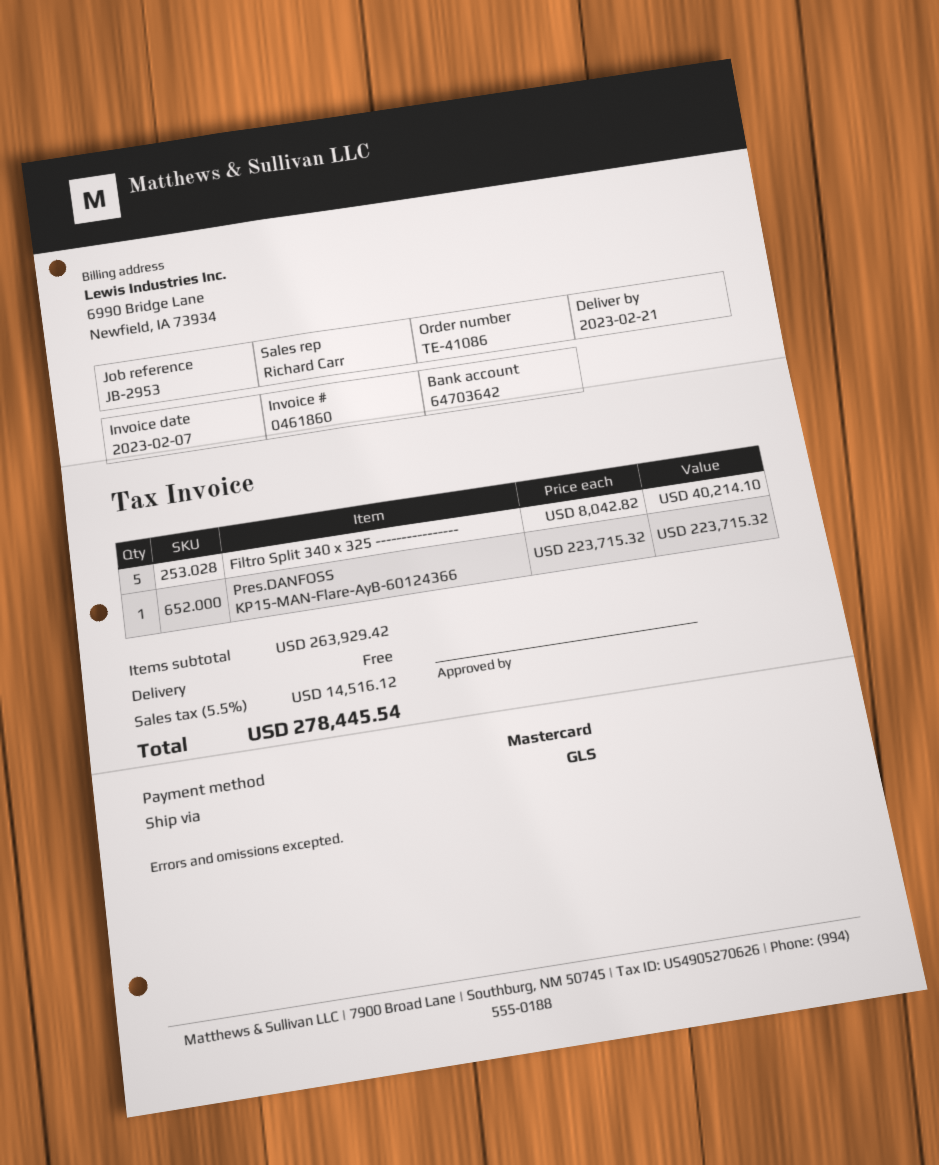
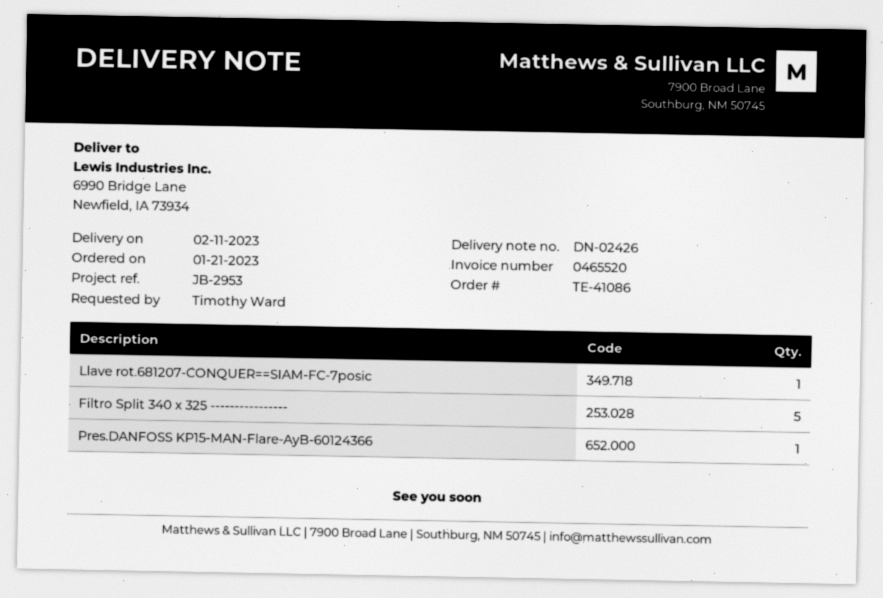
delivery date: 2023-02-21 -> 2023-02-11
invoice number: 0461860 -> 0465520
Llave rot.681207-CONQUER==SIAM-FC-7posic: none -> 1

